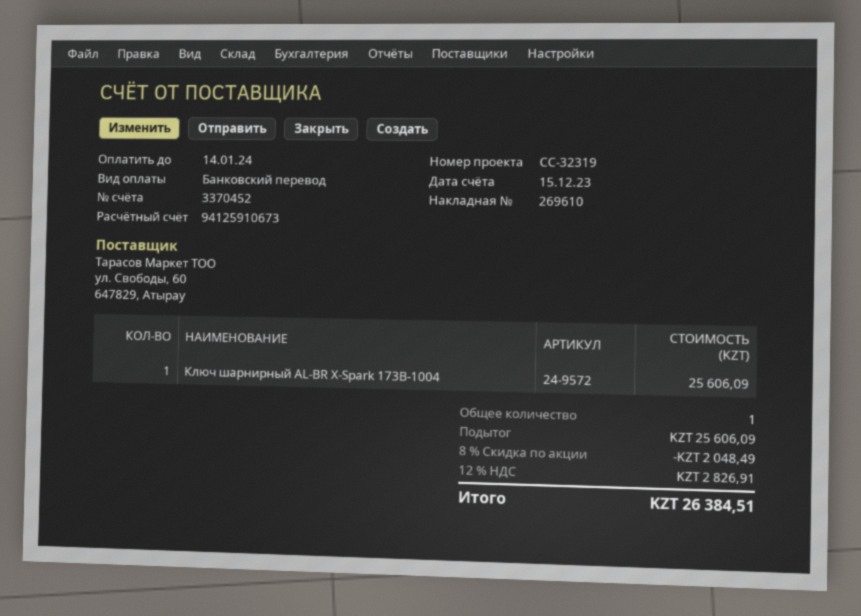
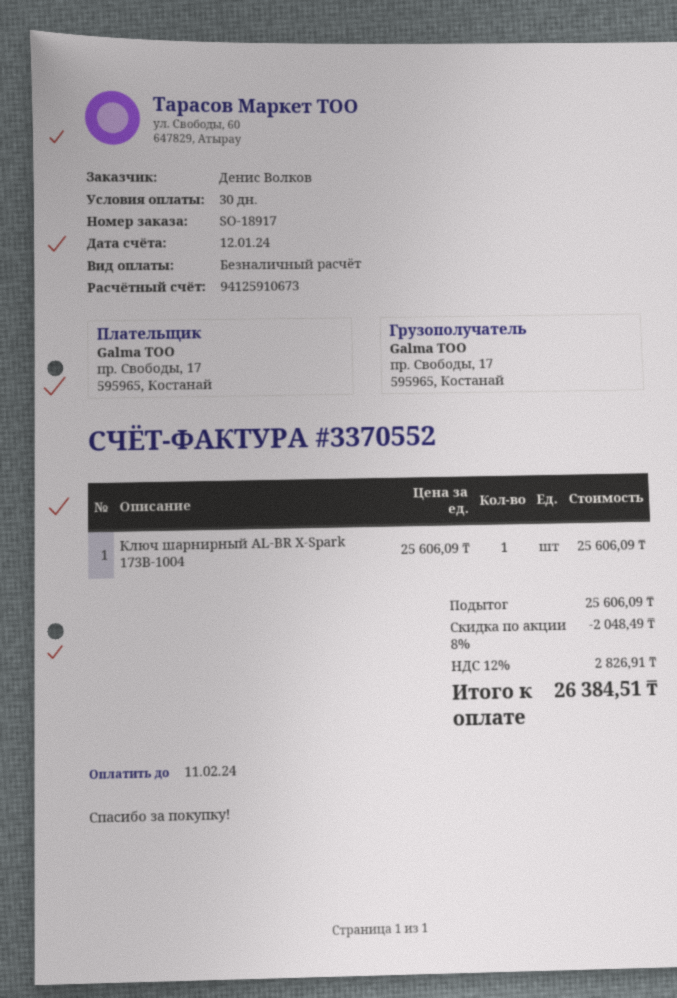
invoice number: 3370452 -> 3370552
invoice date: 2023-12-15 -> 2024-01-12
due date: 2024-01-14 -> 2024-02-11

